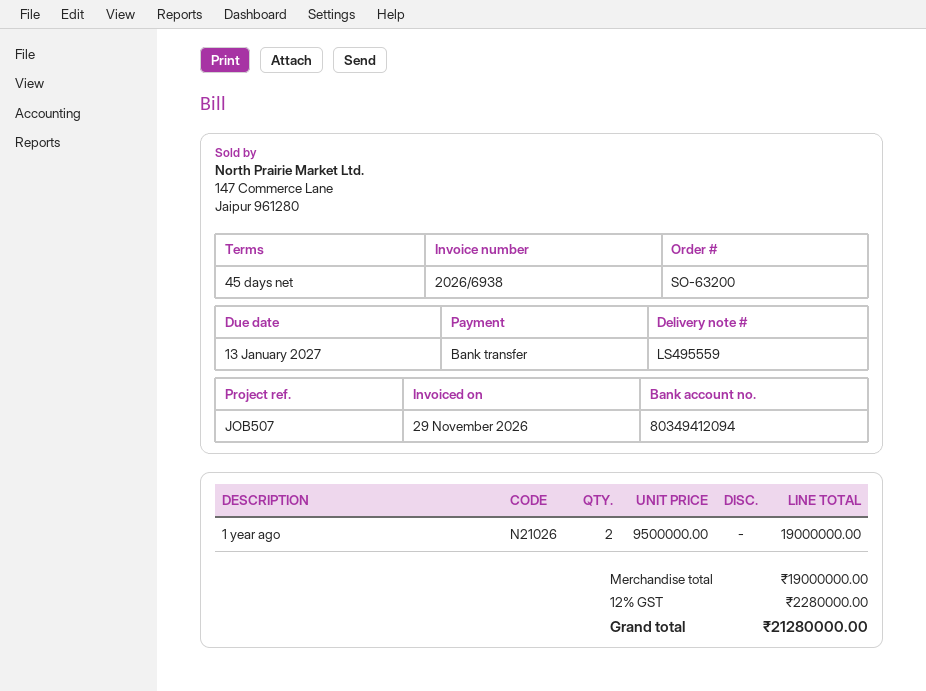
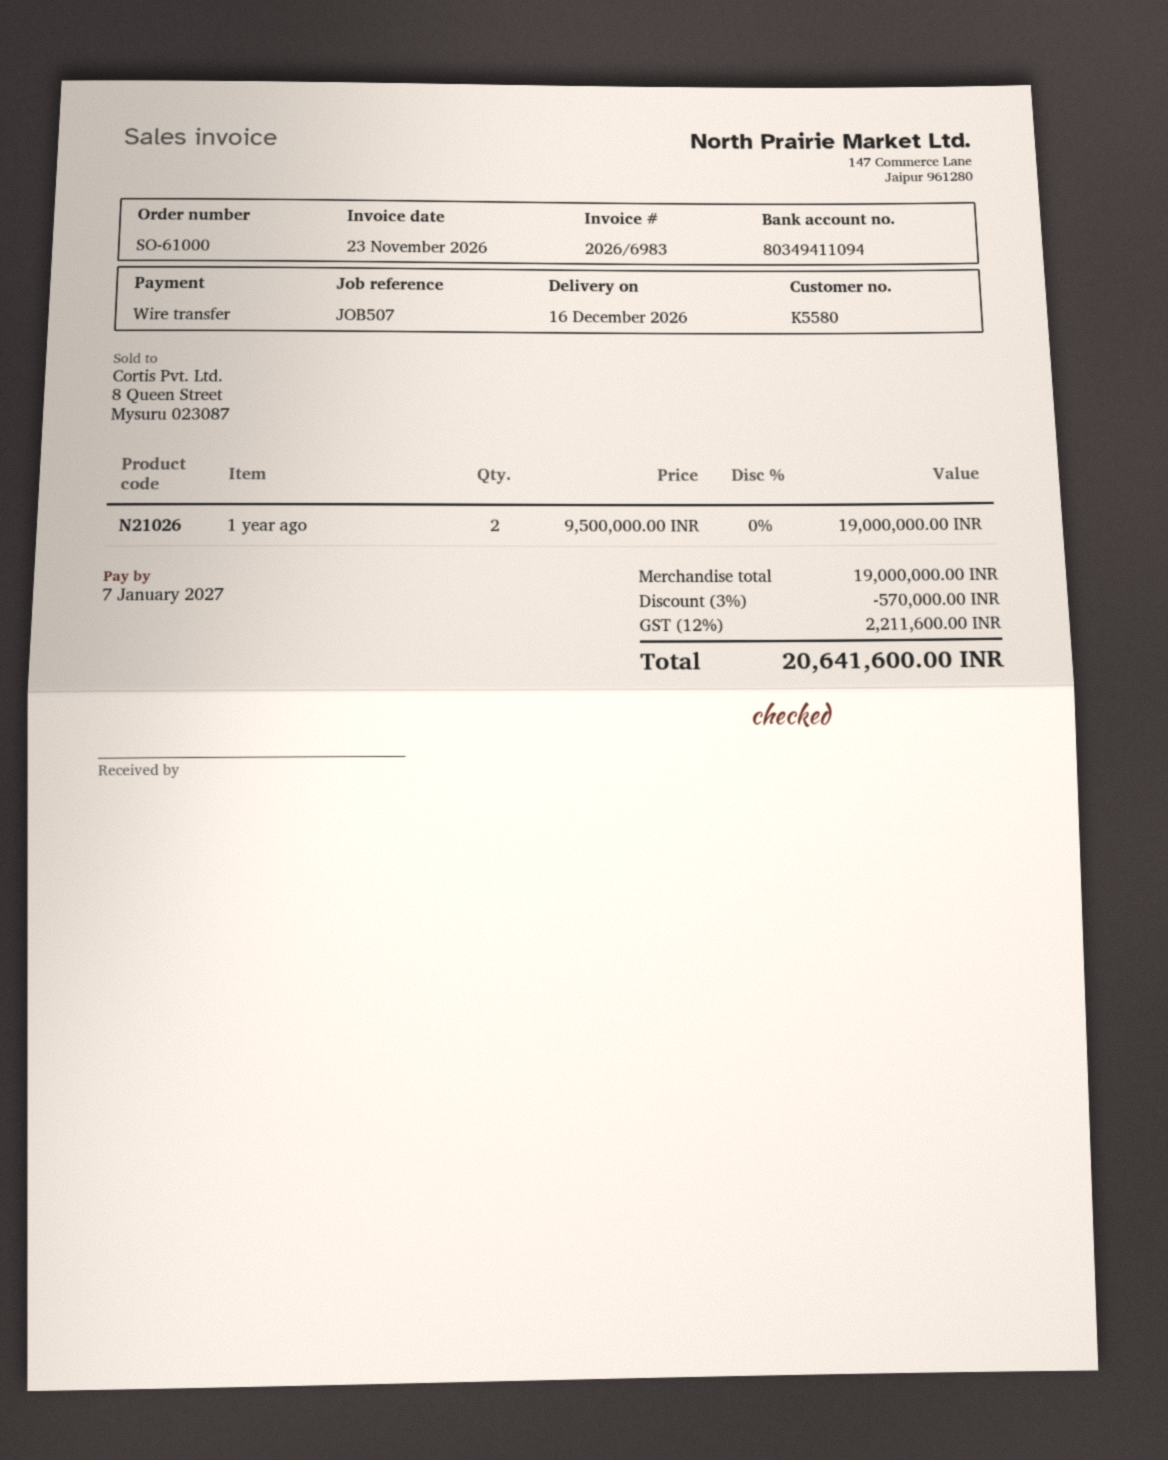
order number: SO-63200 -> SO-61000
invoice number: 2026/6938 -> 2026/6983
invoice date: 2026-11-29 -> 2026-11-23
due date: 2027-01-13 -> 2027-01-07
bank account: 80349412094 -> 80349411094
discount: none -> 3% = 570000.00
tax: 12% = 2280000.00 -> 12% = 2211600.00
total: 21280000.00 -> 20641600.00

